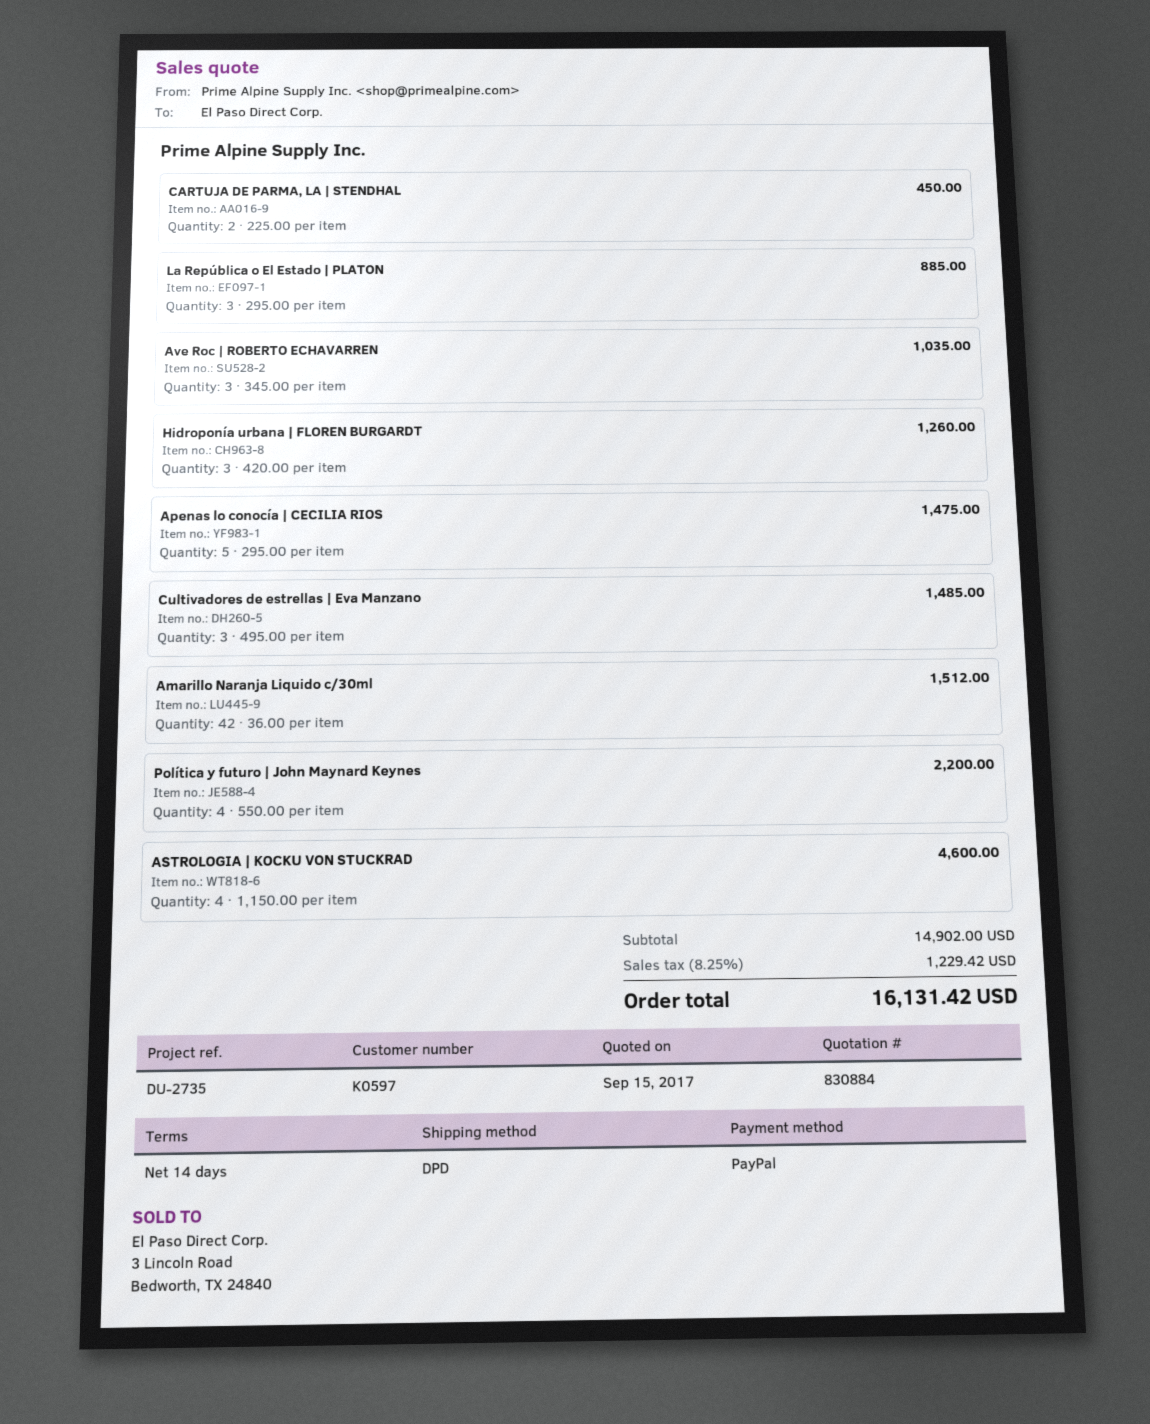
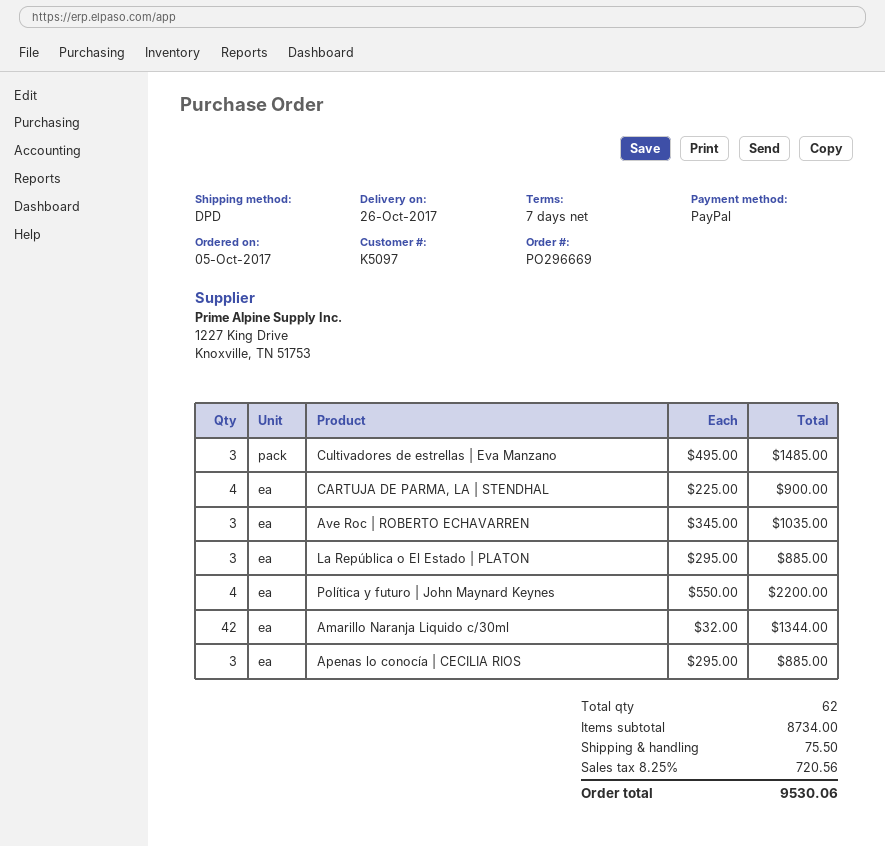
payment terms: 14 days -> 7 days
customer number: K0597 -> K5097
CARTUJA DE PARMA, LA | STENDHAL: 2 x 225.00 = 450.00 -> 4 x 225.00 = 900.00
Hidroponía urbana | FLOREN BURGARDT: 3 x 420.00 = 1260.00 -> none
Apenas lo conocía | CECILIA RIOS: 5 x 295.00 = 1475.00 -> 3 x 295.00 = 885.00
Amarillo Naranja Liquido c/30ml: 42 x 36.00 = 1512.00 -> 42 x 32.00 = 1344.00
ASTROLOGIA | KOCKU VON STUCKRAD: 4 x 1150.00 = 4600.00 -> none
subtotal: 14902.00 -> 8734.00
shipping: none -> 75.50
tax: 8.25% = 1229.42 -> 8.25% = 720.56
total: 16131.42 -> 9530.06

